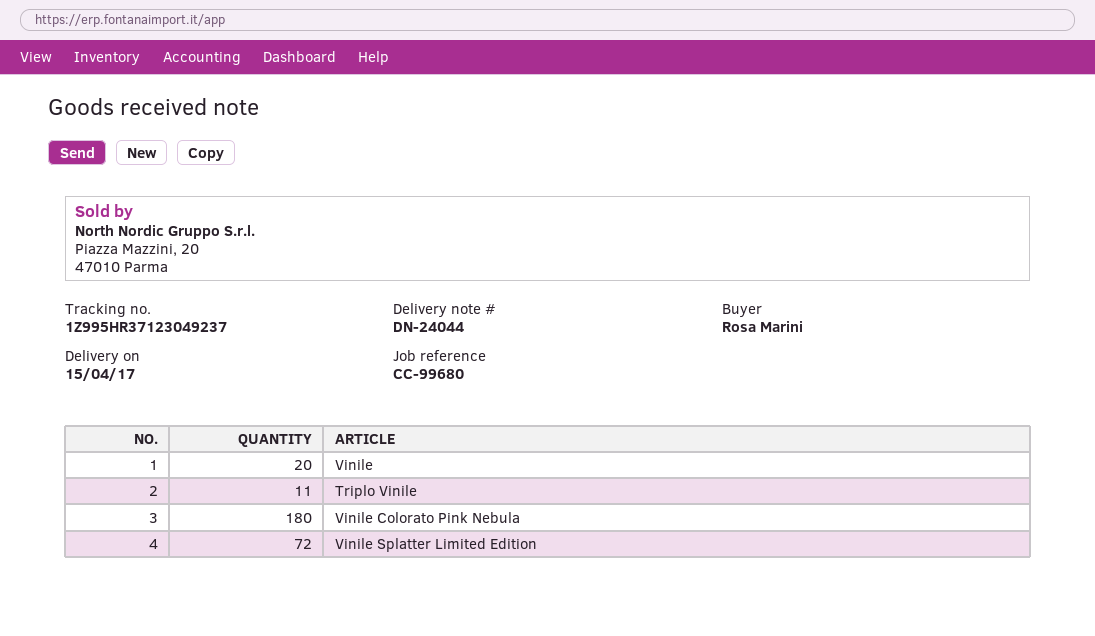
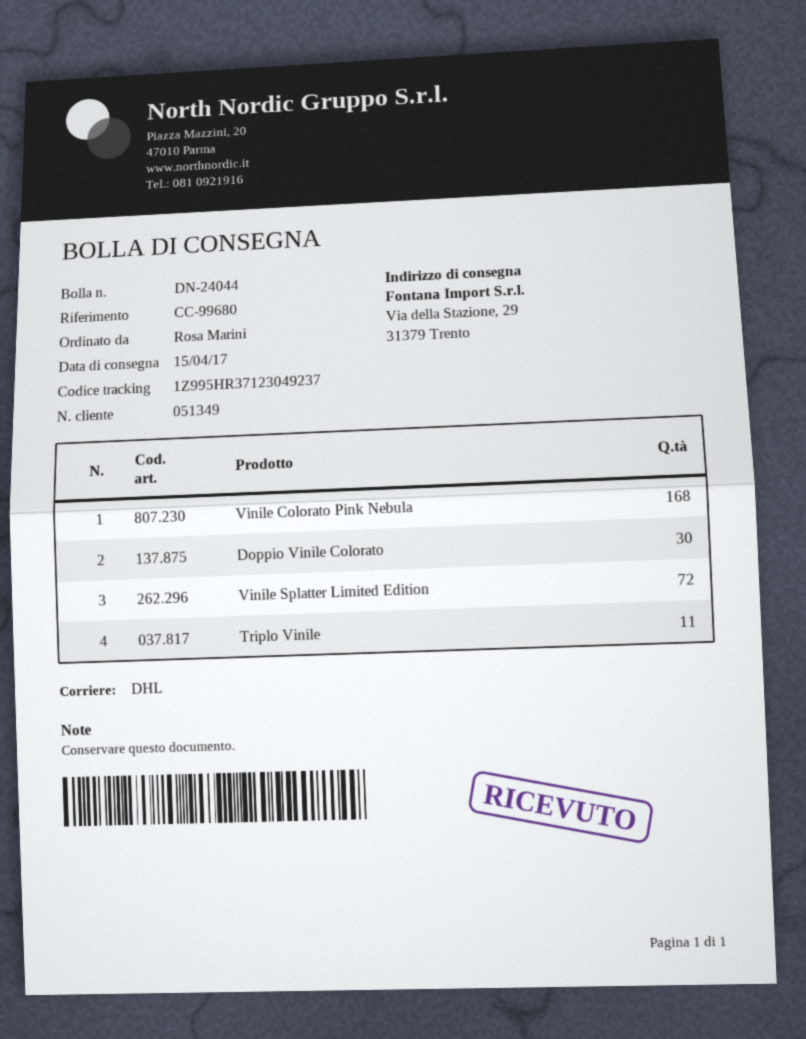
Vinile: 20 -> none
Vinile Colorato Pink Nebula: 180 -> 168
Doppio Vinile Colorato: none -> 30

